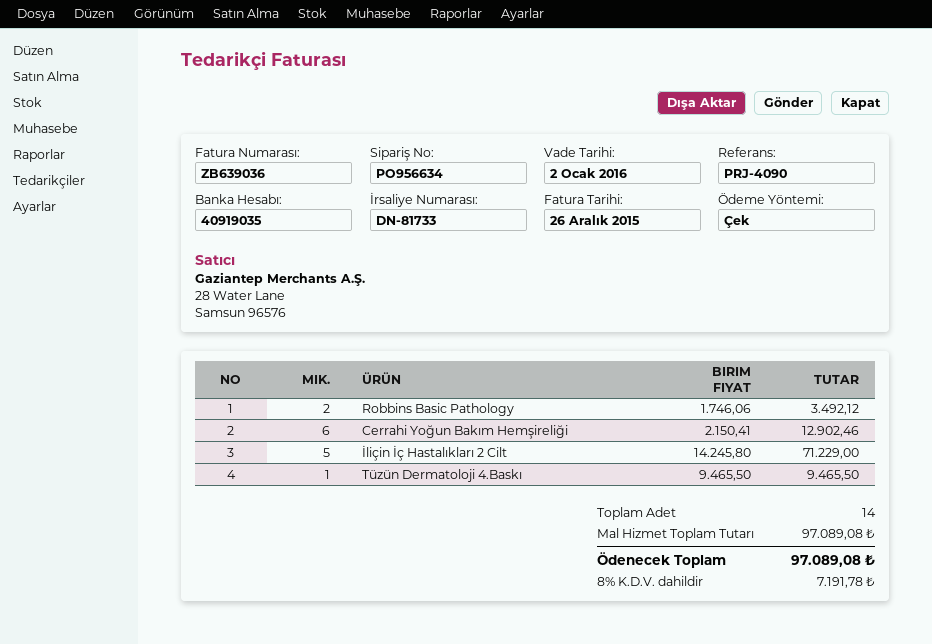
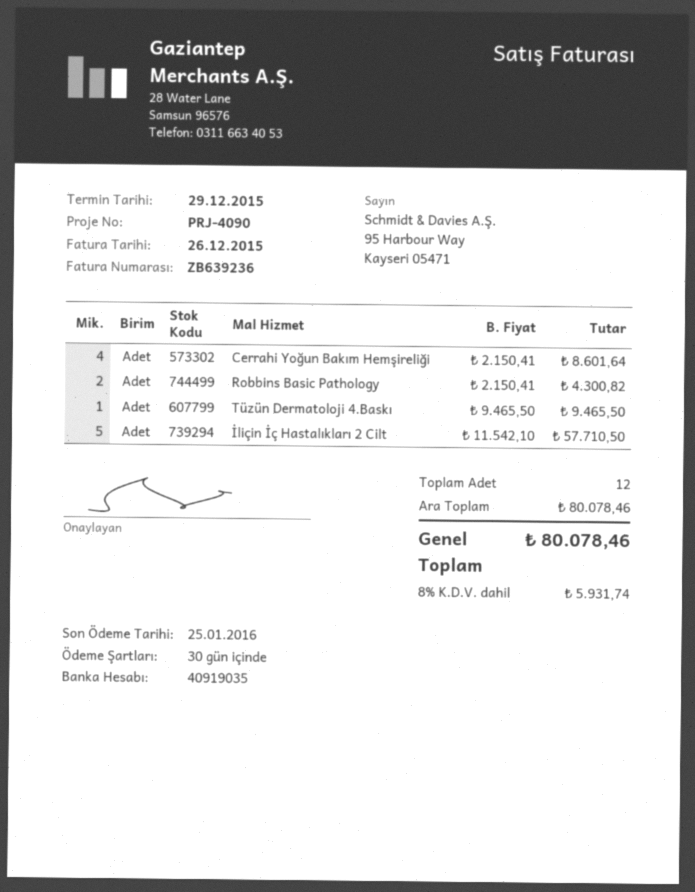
invoice number: ZB639036 -> ZB639236
due date: 2016-01-02 -> 2016-01-25
Robbins Basic Pathology: 2 x 1746.06 = 3492.12 -> 2 x 2150.41 = 4300.82
Cerrahi Yoğun Bakım Hemşireliği: 6 x 2150.41 = 12902.46 -> 4 x 2150.41 = 8601.64
İliçin İç Hastalıkları 2 Cilt: 5 x 14245.80 = 71229.00 -> 5 x 11542.10 = 57710.50
total quantity: 14 -> 12
subtotal: 97089.08 -> 80078.46
tax: 8% = 7191.78 -> 8% = 5931.74
total: 97089.08 -> 80078.46

